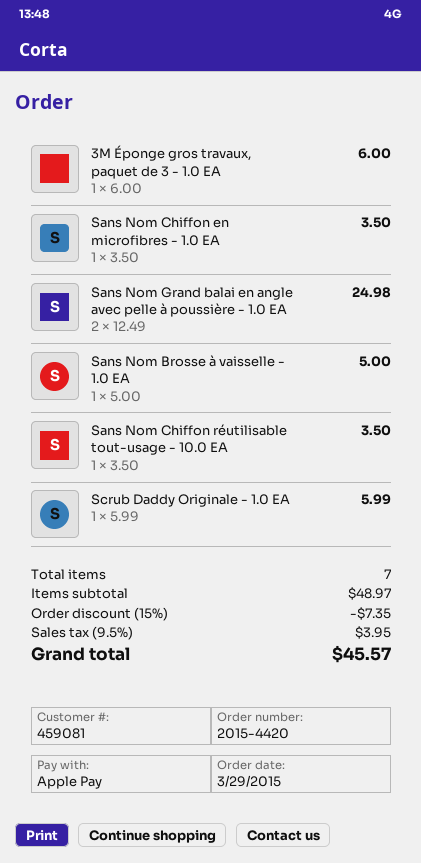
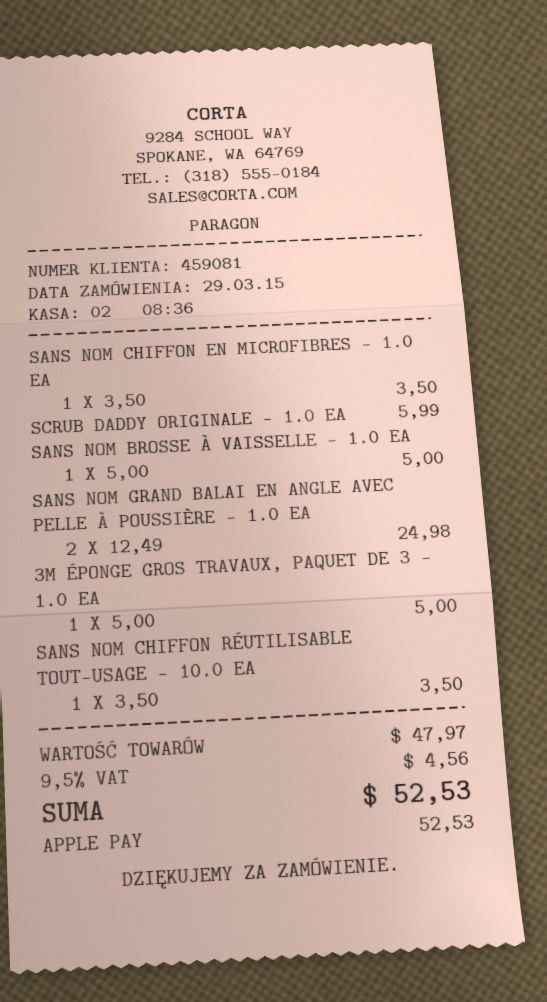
3M Éponge gros travaux, paquet de 3 - 1.0 EA: 1 x 6.00 = 6.00 -> 1 x 5.00 = 5.00
subtotal: 48.97 -> 47.97
discount: 15% = 7.35 -> none
tax: 9.5% = 3.95 -> 9.5% = 4.56
total: 45.57 -> 52.53

